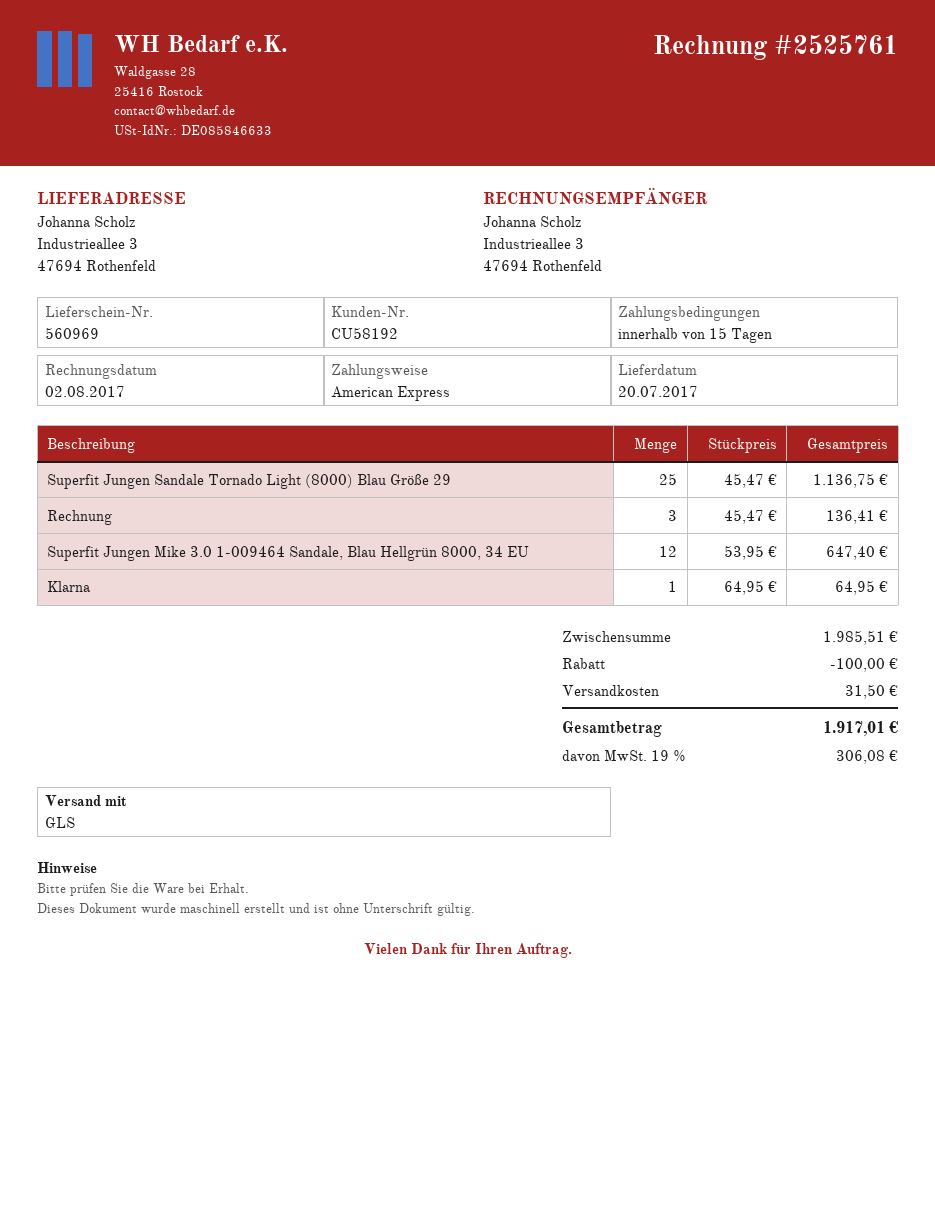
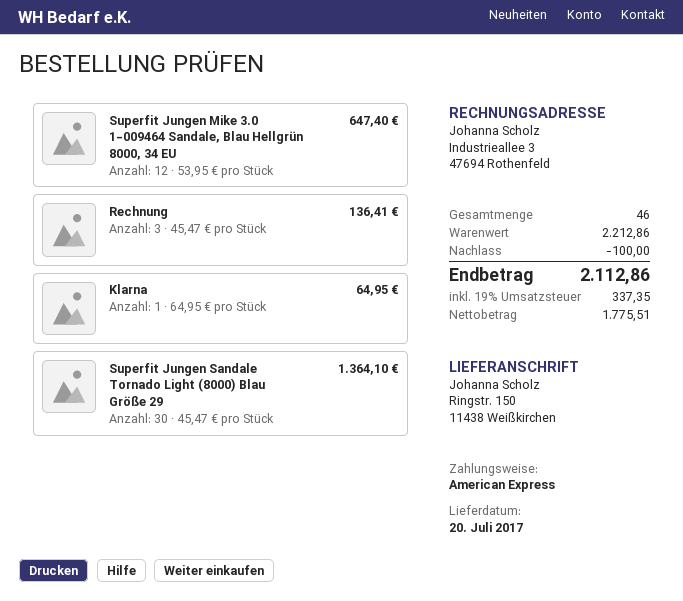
ship to: Industrieallee 3, 47694 Rothenfeld -> Ringstr. 150, 11438 Weißkirchen
Superfit Jungen Sandale Tornado Light (8000) Blau Größe 29: 25 x 45.47 = 1136.75 -> 30 x 45.47 = 1364.10
subtotal: 1985.51 -> 2212.86
shipping: 31.50 -> none
tax: 19% = 306.08 -> 19% = 337.35
total: 1917.01 -> 2112.86

